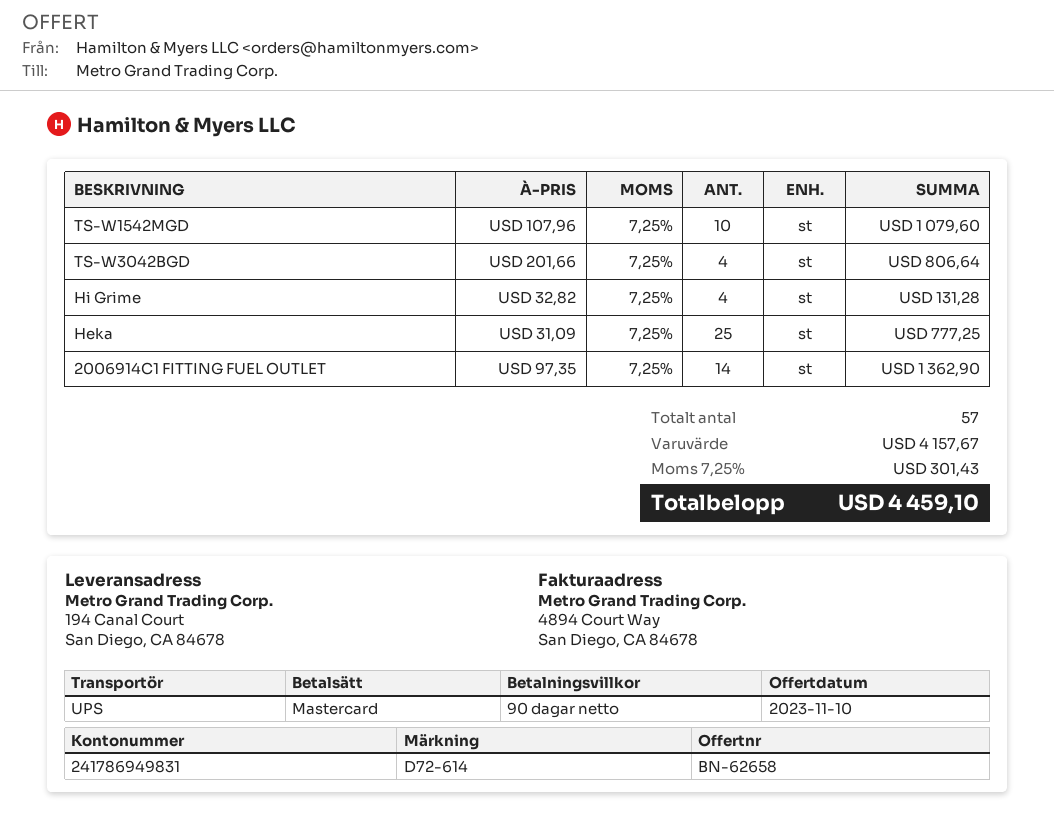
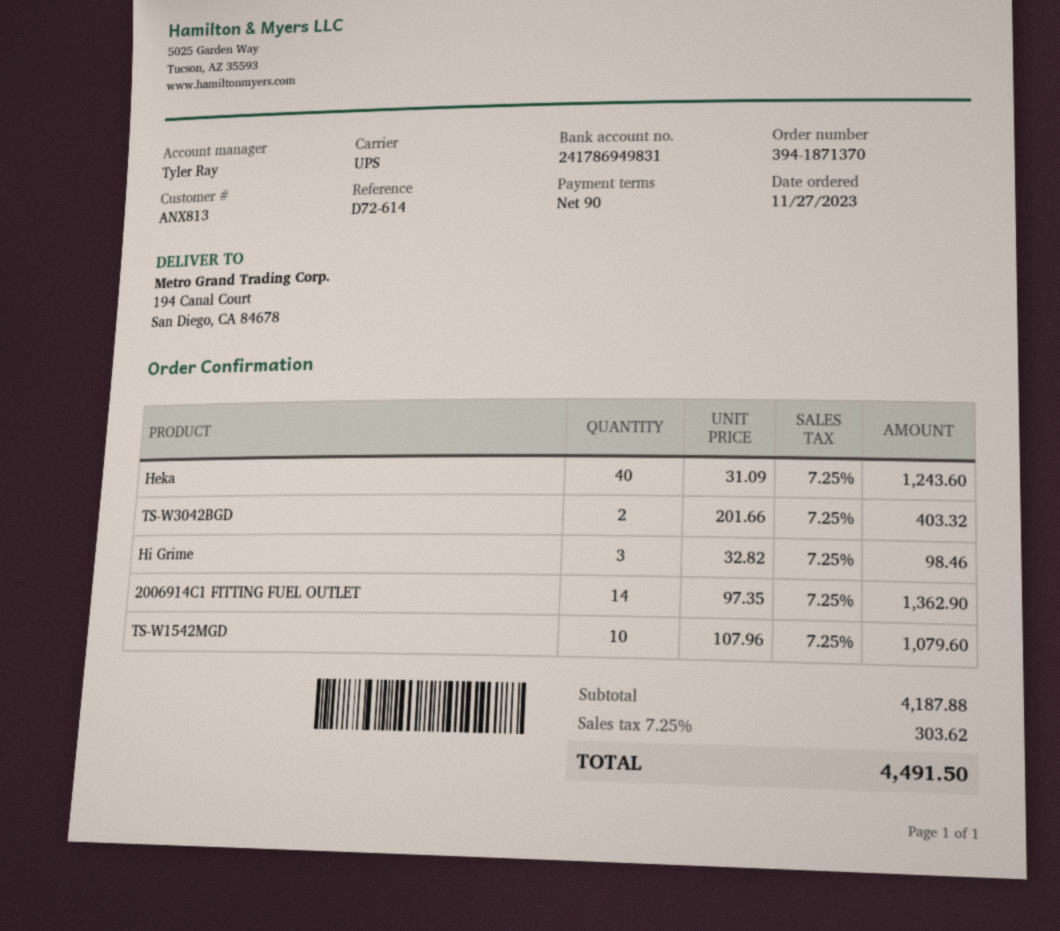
TS-W3042BGD: 4 x 201.66 = 806.64 -> 2 x 201.66 = 403.32
Hi Grime: 4 x 32.82 = 131.28 -> 3 x 32.82 = 98.46
Heka: 25 x 31.09 = 777.25 -> 40 x 31.09 = 1243.60
subtotal: 4157.67 -> 4187.88
tax: 7.25% = 301.43 -> 7.25% = 303.62
total: 4459.10 -> 4491.50

